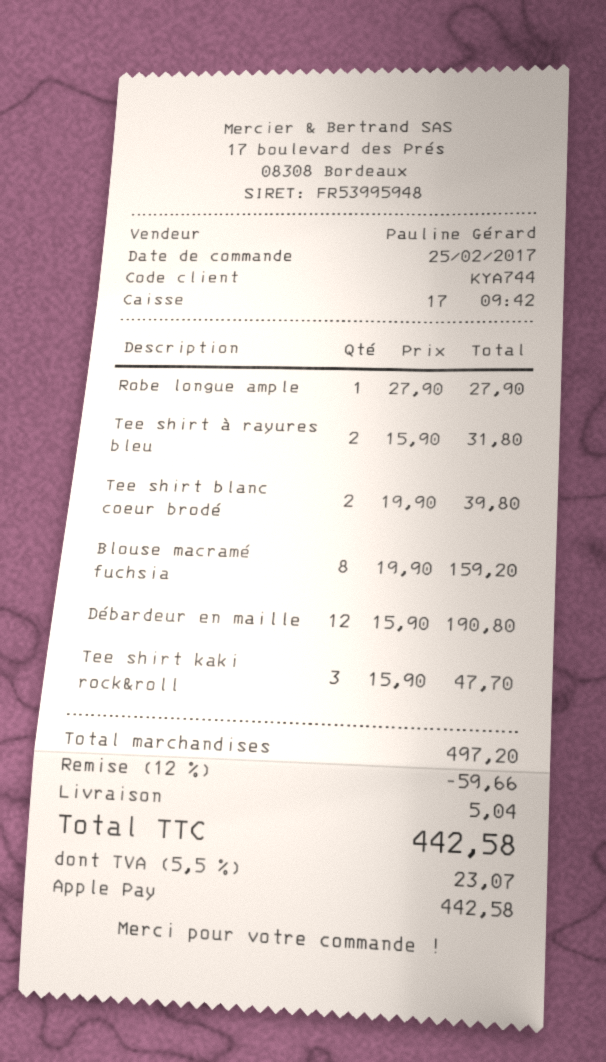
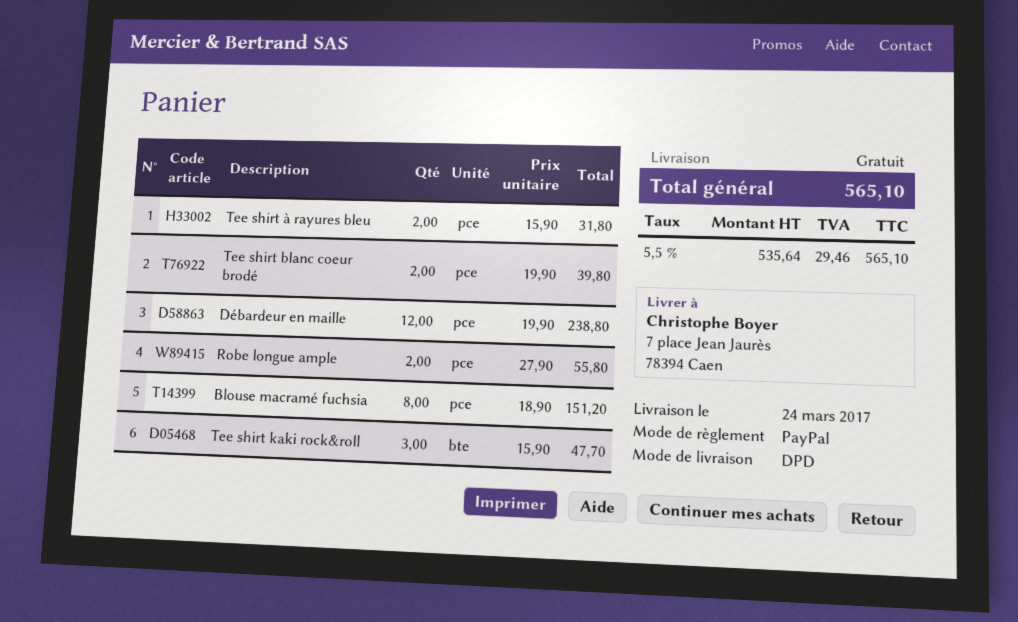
payment method: Apple Pay -> PayPal
Robe longue ample: 1 x 27.90 = 27.90 -> 2 x 27.90 = 55.80
Blouse macramé fuchsia: 8 x 19.90 = 159.20 -> 8 x 18.90 = 151.20
Débardeur en maille: 12 x 15.90 = 190.80 -> 12 x 19.90 = 238.80
discount: 12% = 59.66 -> none
shipping: 5.04 -> 0.00
tax: 5.5% = 23.07 -> 5.5% = 29.46
total: 442.58 -> 565.10

